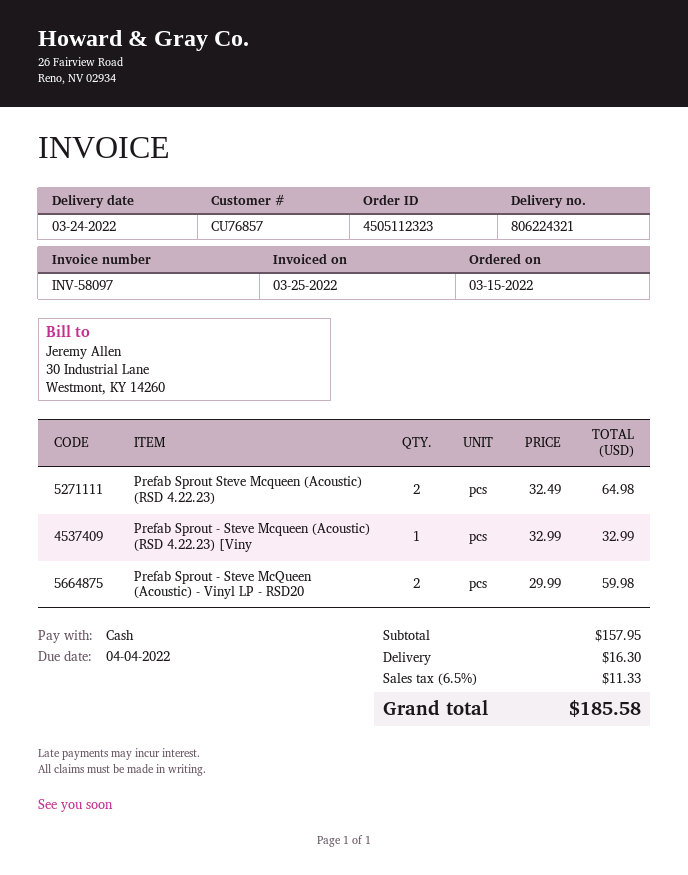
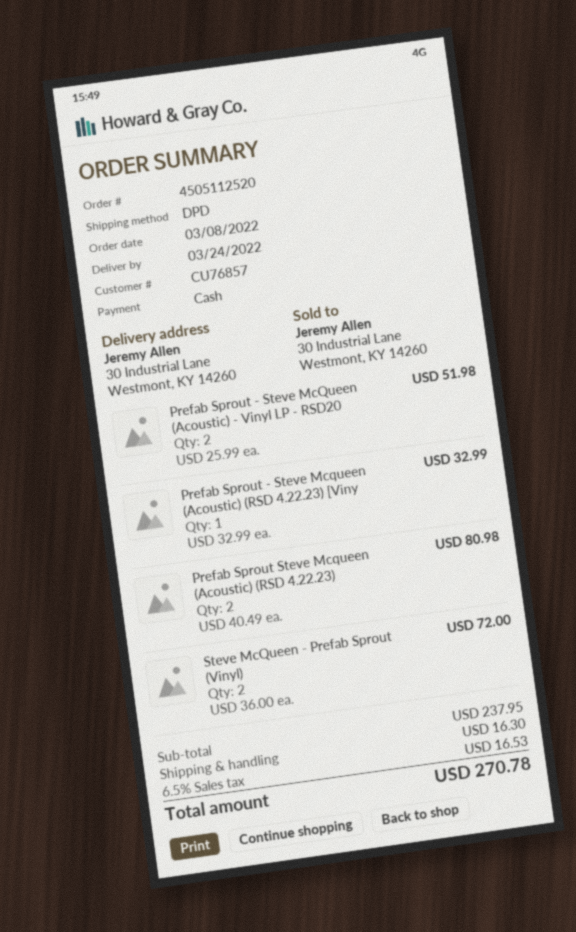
order number: 4505112323 -> 4505112520
order date: 2022-03-15 -> 2022-03-08
Prefab Sprout Steve Mcqueen (Acoustic) (RSD 4.22.23): 2 x 32.49 = 64.98 -> 2 x 40.49 = 80.98
Prefab Sprout - Steve McQueen (Acoustic) - Vinyl LP - RSD20: 2 x 29.99 = 59.98 -> 2 x 25.99 = 51.98
Steve McQueen - Prefab Sprout (Vinyl): none -> 2 x 36.00 = 72.00
subtotal: 157.95 -> 237.95
tax: 6.5% = 11.33 -> 6.5% = 16.53
total: 185.58 -> 270.78

